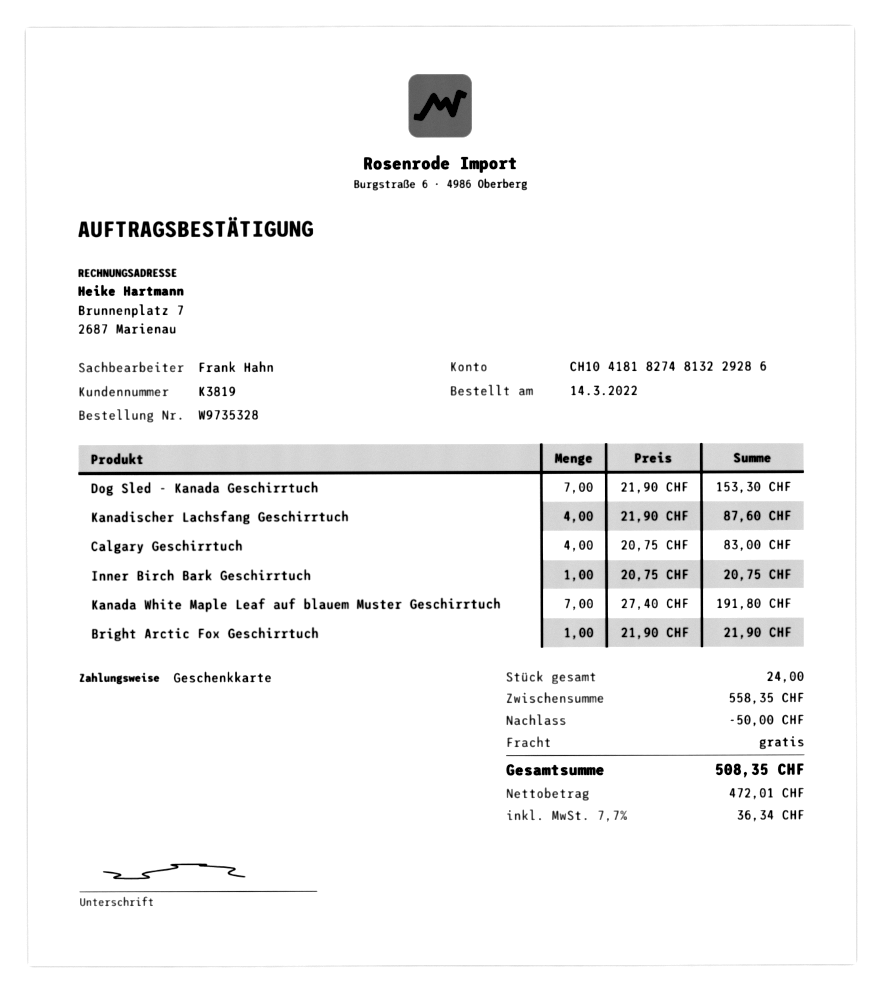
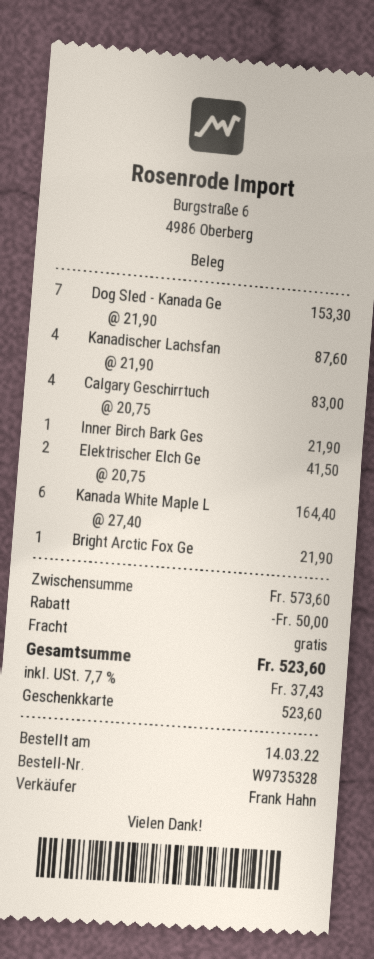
Inner Birch Bark Geschirrtuch: 1 x 20.75 = 20.75 -> 1 x 21.90 = 21.90
Kanada White Maple Leaf auf blauem Muster Geschirrtuch: 7 x 27.40 = 191.80 -> 6 x 27.40 = 164.40
Elektrischer Elch Ge: none -> 2 x 20.75 = 41.50
subtotal: 558.35 -> 573.60
tax: 7.7% = 36.34 -> 7.7% = 37.43
total: 508.35 -> 523.60

